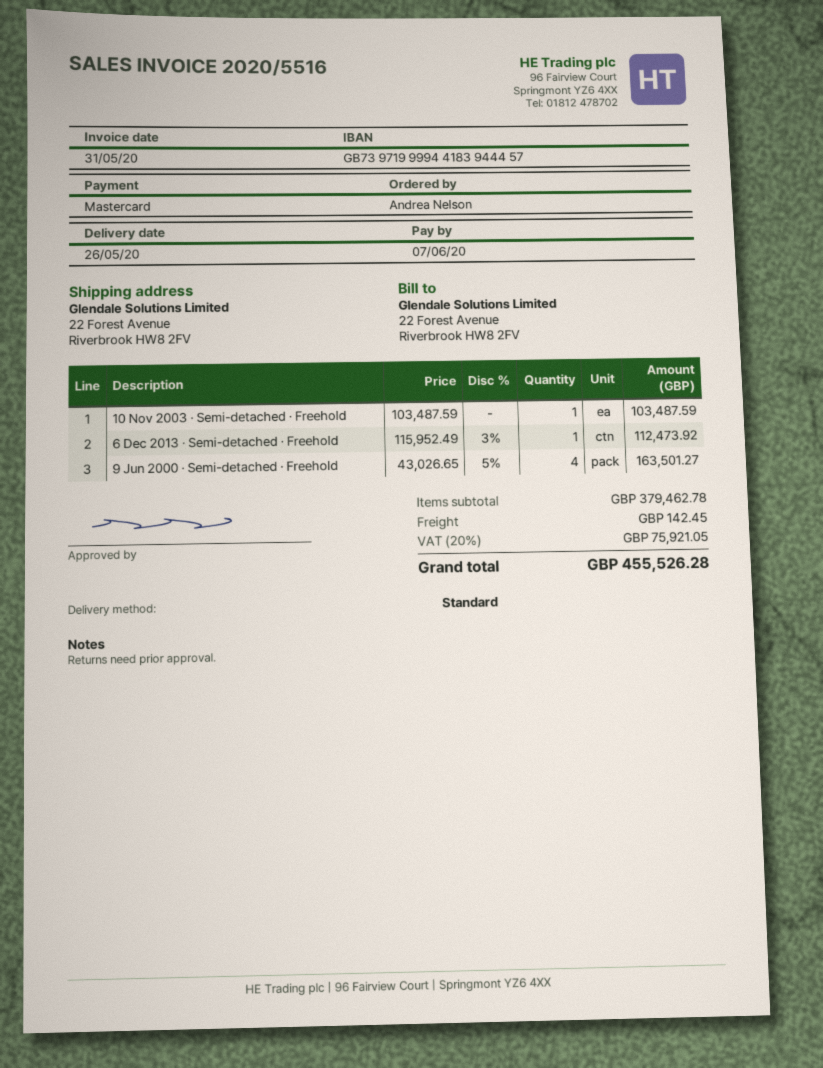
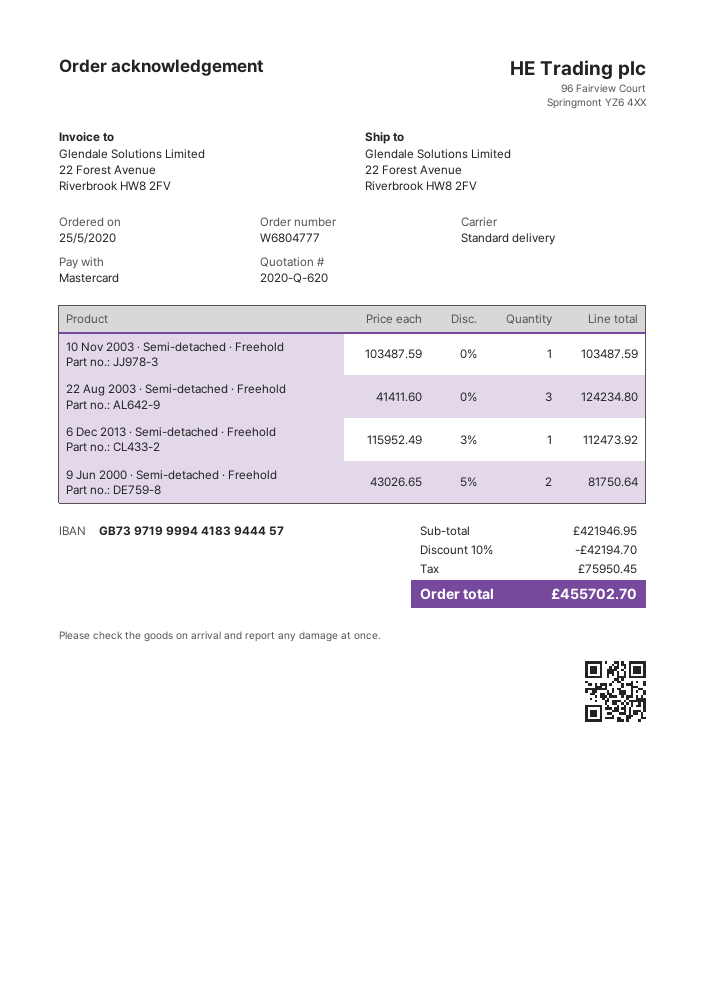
9 Jun 2000 · Semi-detached · Freehold: 4 x 43026.65 - 5% = 163501.27 -> 2 x 43026.65 - 5% = 81750.64
22 Aug 2003 · Semi-detached · Freehold: none -> 3 x 41411.60 = 124234.80
subtotal: 379462.78 -> 421946.95
discount: none -> 10% = 42194.70
shipping: 142.45 -> none
tax: 75921.05 -> 75950.45
total: 455526.28 -> 455702.70

